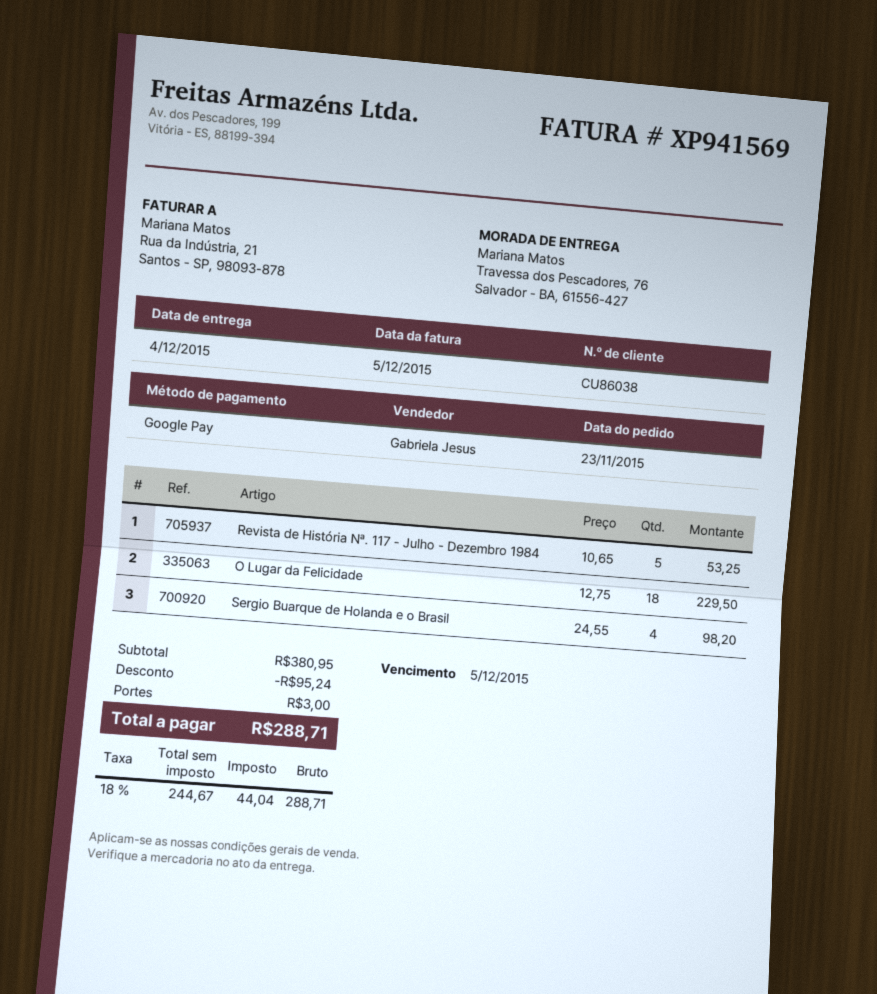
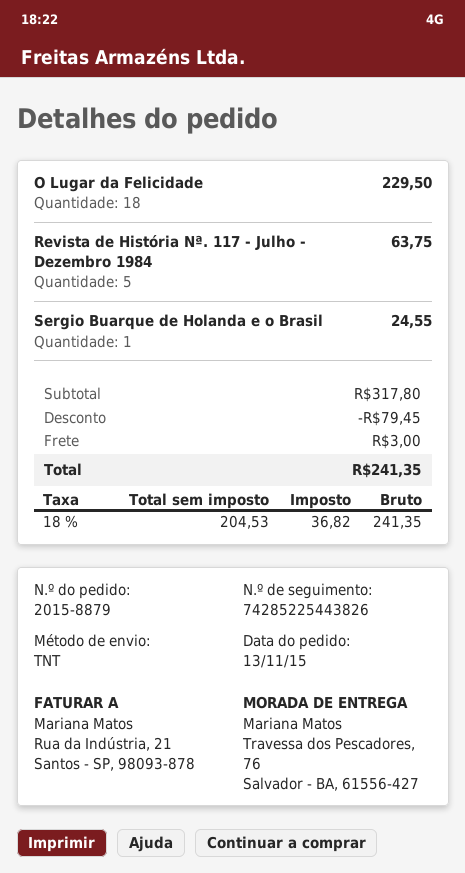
order date: 2015-11-23 -> 2015-11-13
Revista de História Nª. 117 - Julho - Dezembro 1984: 5 for 53.25 -> 5 for 63.75
Sergio Buarque de Holanda e o Brasil: 4 for 98.20 -> 1 for 24.55
subtotal: 380.95 -> 317.80
discount: 95.24 -> 79.45
net: 244.67 -> 204.53
tax: 18% = 44.04 -> 18% = 36.82
total: 288.71 -> 241.35

